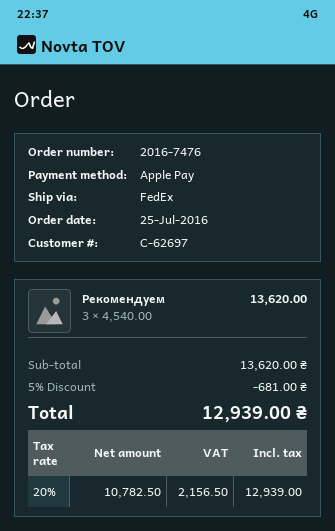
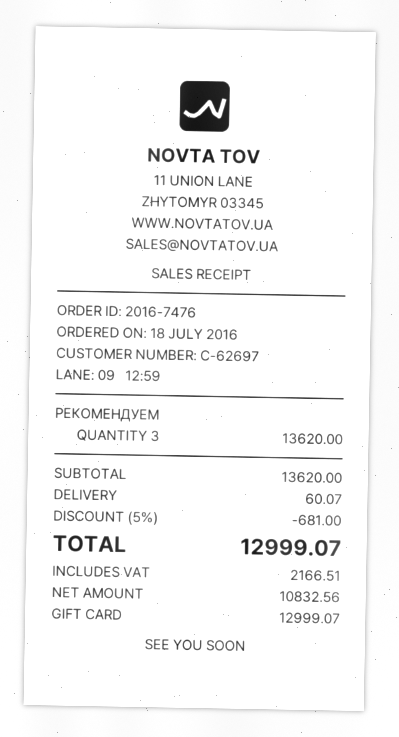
order date: 2016-07-25 -> 2016-07-18
payment method: Apple Pay -> gift card
shipping: none -> 60.07
net: 10782.50 -> 10832.56
tax: 2156.50 -> 2166.51
total: 12939.00 -> 12999.07

